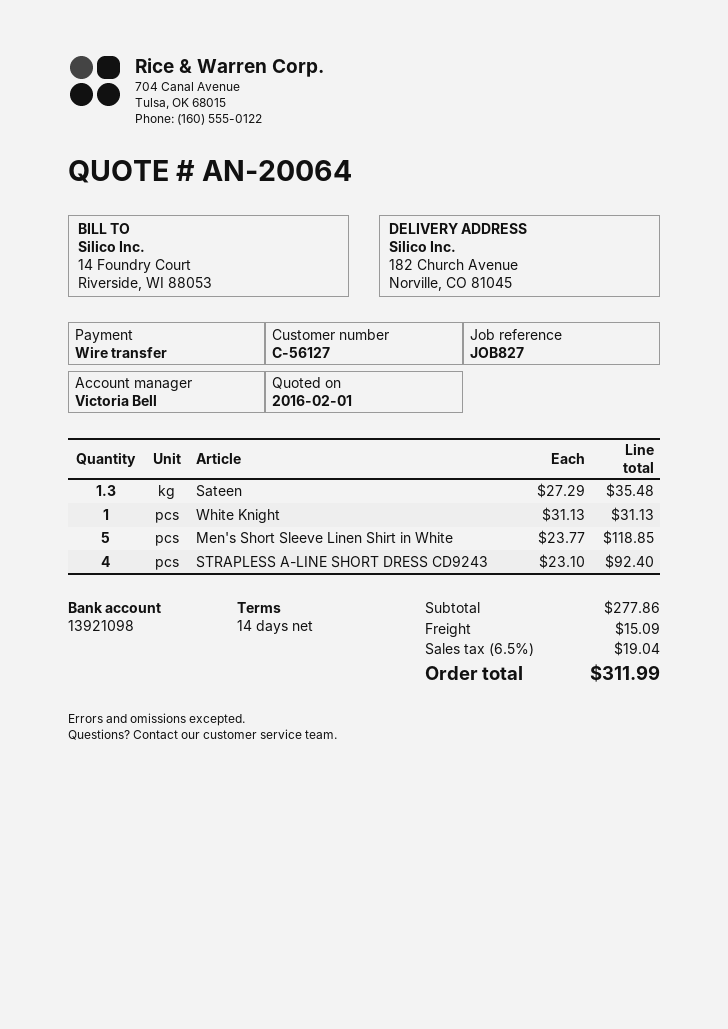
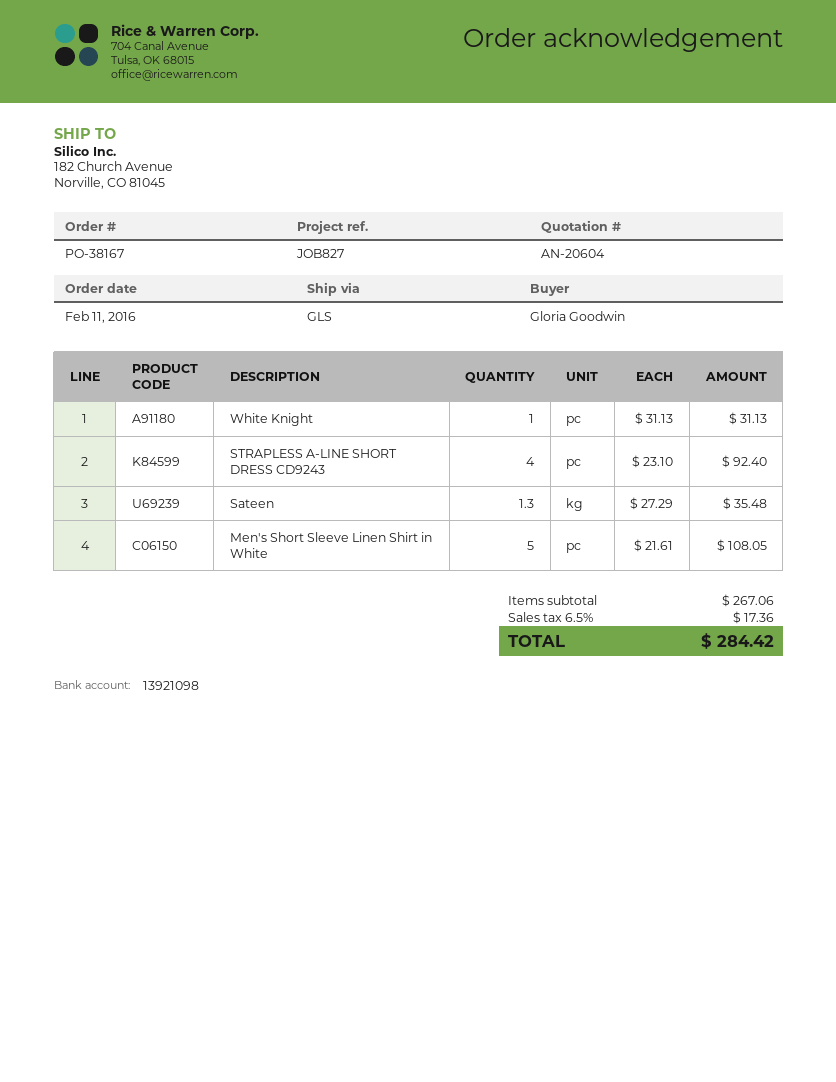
quote number: AN-20064 -> AN-20604
Men's Short Sleeve Linen Shirt in White: 5 x 23.77 = 118.85 -> 5 x 21.61 = 108.05
subtotal: 277.86 -> 267.06
shipping: 15.09 -> none
tax: 6.5% = 19.04 -> 6.5% = 17.36
total: 311.99 -> 284.42

